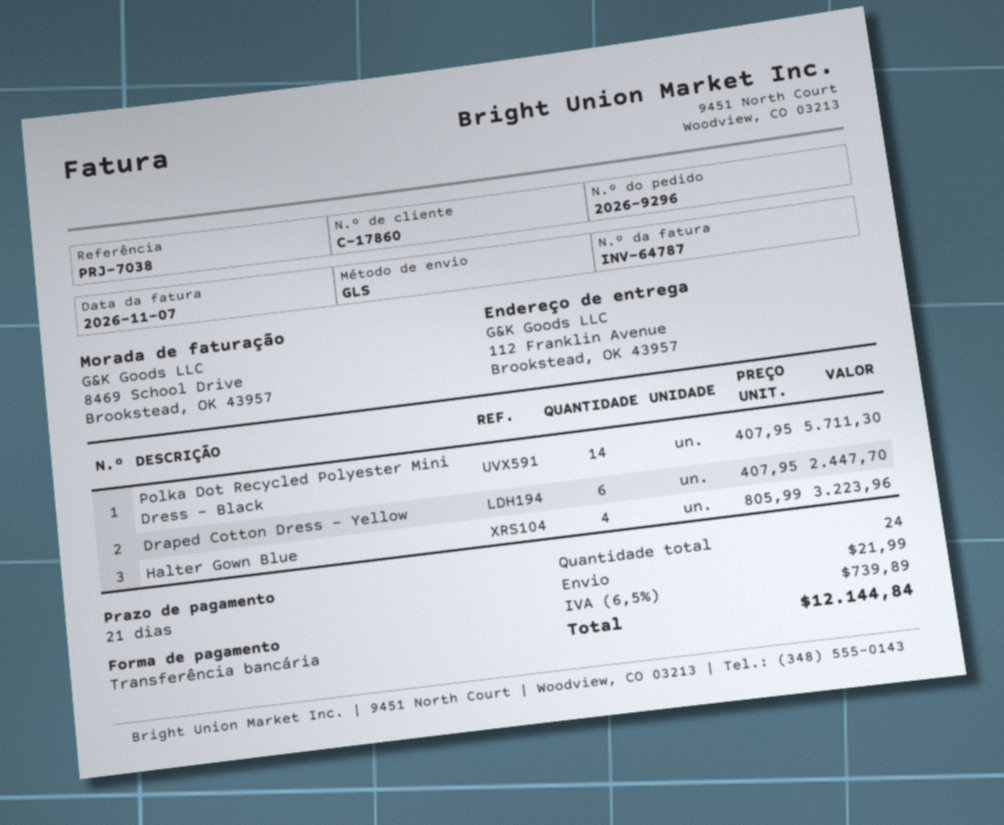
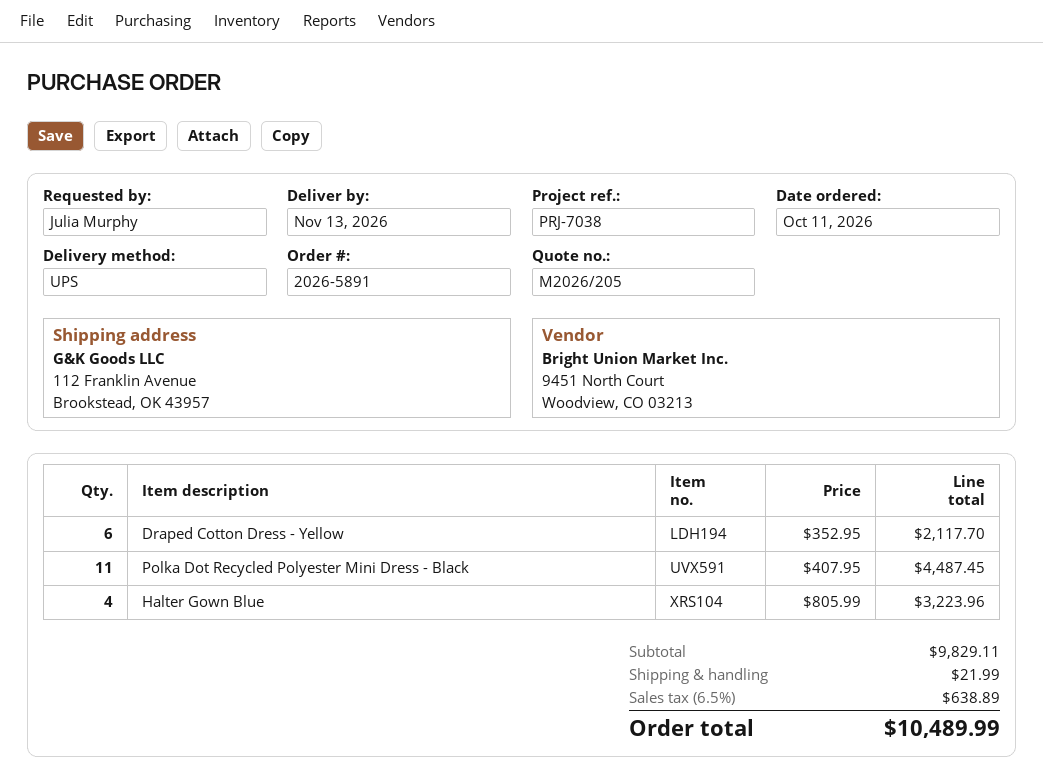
order number: 2026-9296 -> 2026-5891
shipping method: GLS -> UPS
Polka Dot Recycled Polyester Mini Dress - Black: 14 x 407.95 = 5711.30 -> 11 x 407.95 = 4487.45
Draped Cotton Dress - Yellow: 6 x 407.95 = 2447.70 -> 6 x 352.95 = 2117.70
tax: 6.5% = 739.89 -> 6.5% = 638.89
total: 12144.84 -> 10489.99

